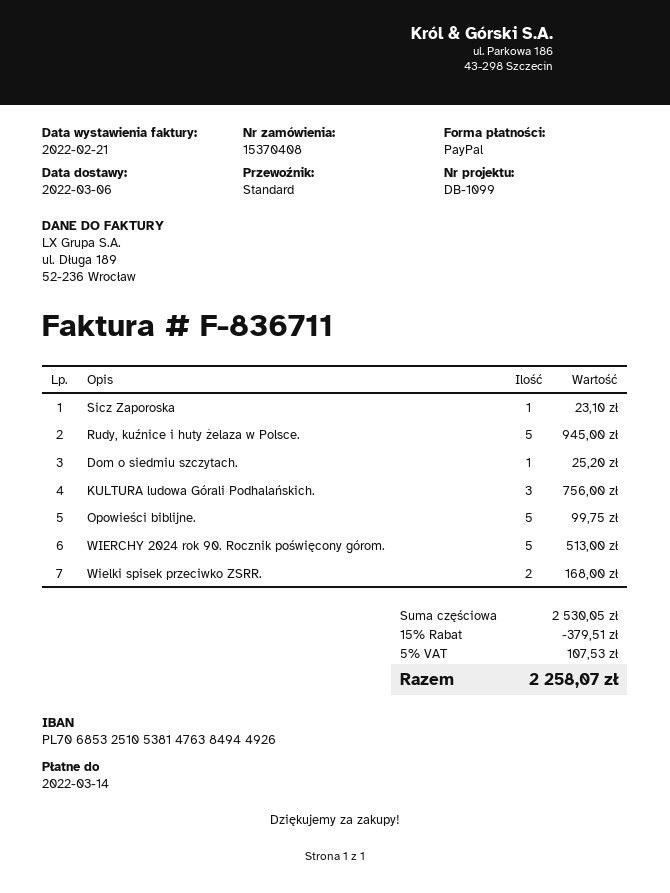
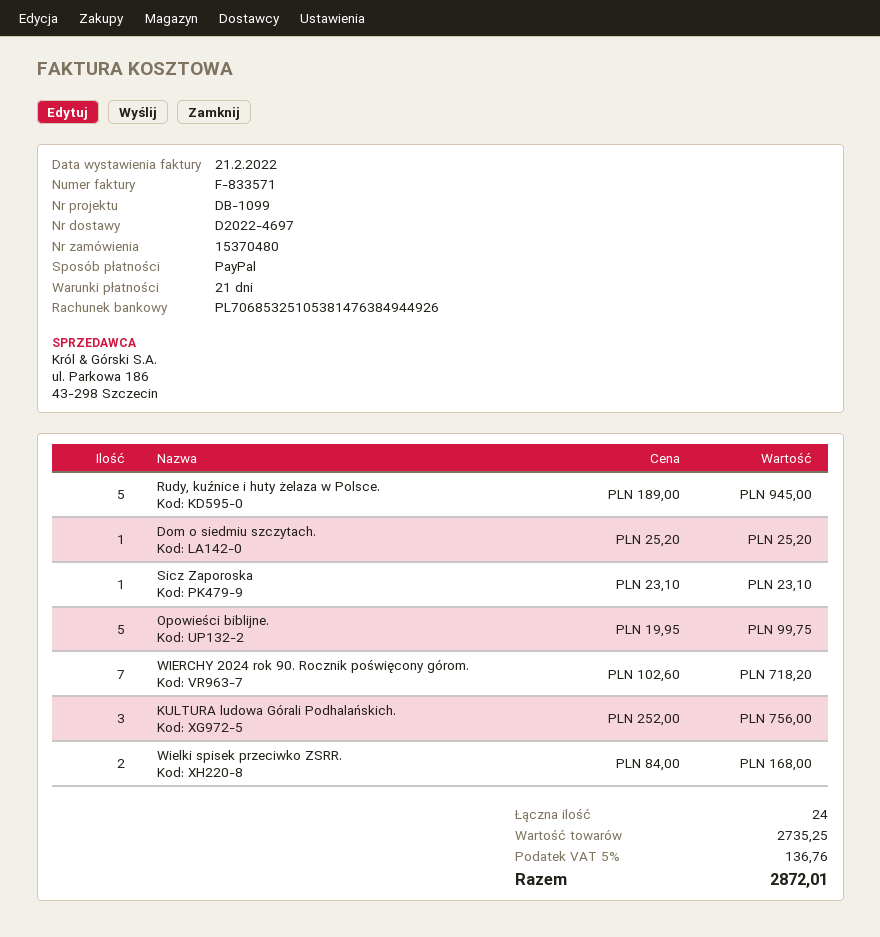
order number: 15370408 -> 15370480
invoice number: F-836711 -> F-833571
WIERCHY 2024 rok 90. Rocznik poświęcony górom.: 5 for 513.00 -> 7 for 718.20
subtotal: 2530.05 -> 2735.25
discount: 15% = 379.51 -> none
tax: 5% = 107.53 -> 5% = 136.76
total: 2258.07 -> 2872.01

